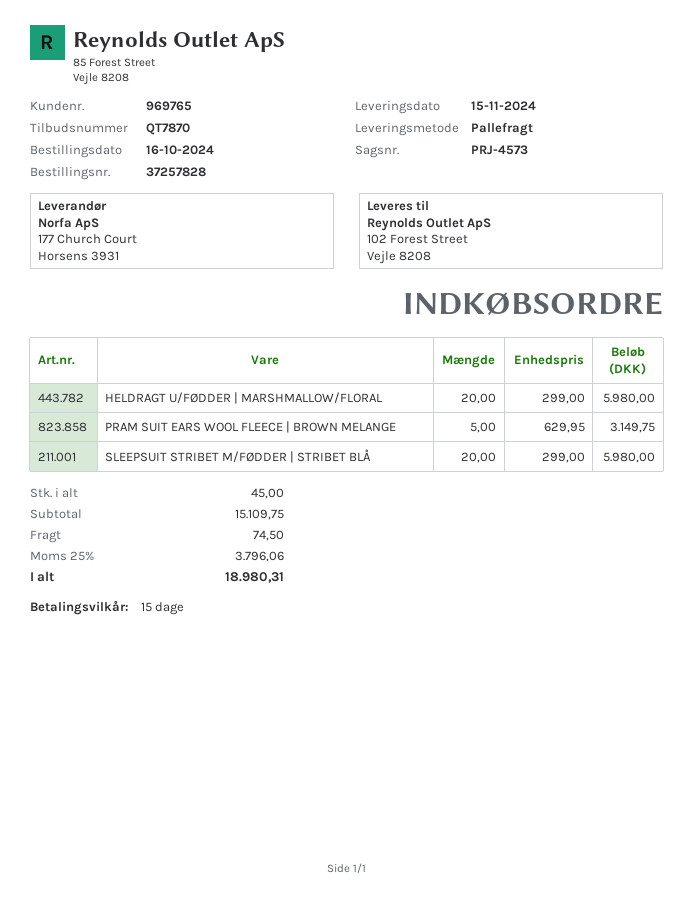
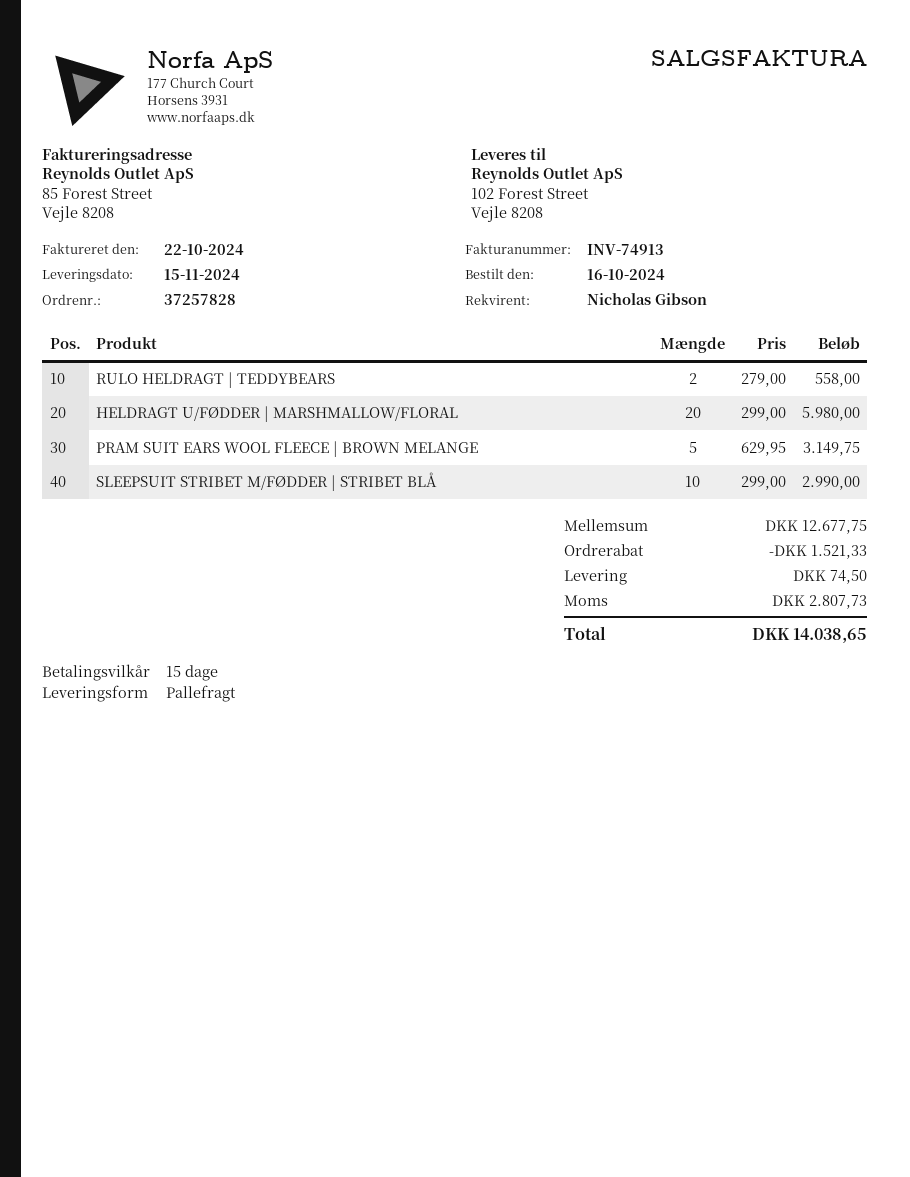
SLEEPSUIT STRIBET M/FØDDER | STRIBET BLÅ: 20 x 299.00 = 5980.00 -> 10 x 299.00 = 2990.00
RULO HELDRAGT | TEDDYBEARS: none -> 2 x 279.00 = 558.00
subtotal: 15109.75 -> 12677.75
discount: none -> 1521.33
tax: 3796.06 -> 2807.73
total: 18980.31 -> 14038.65

